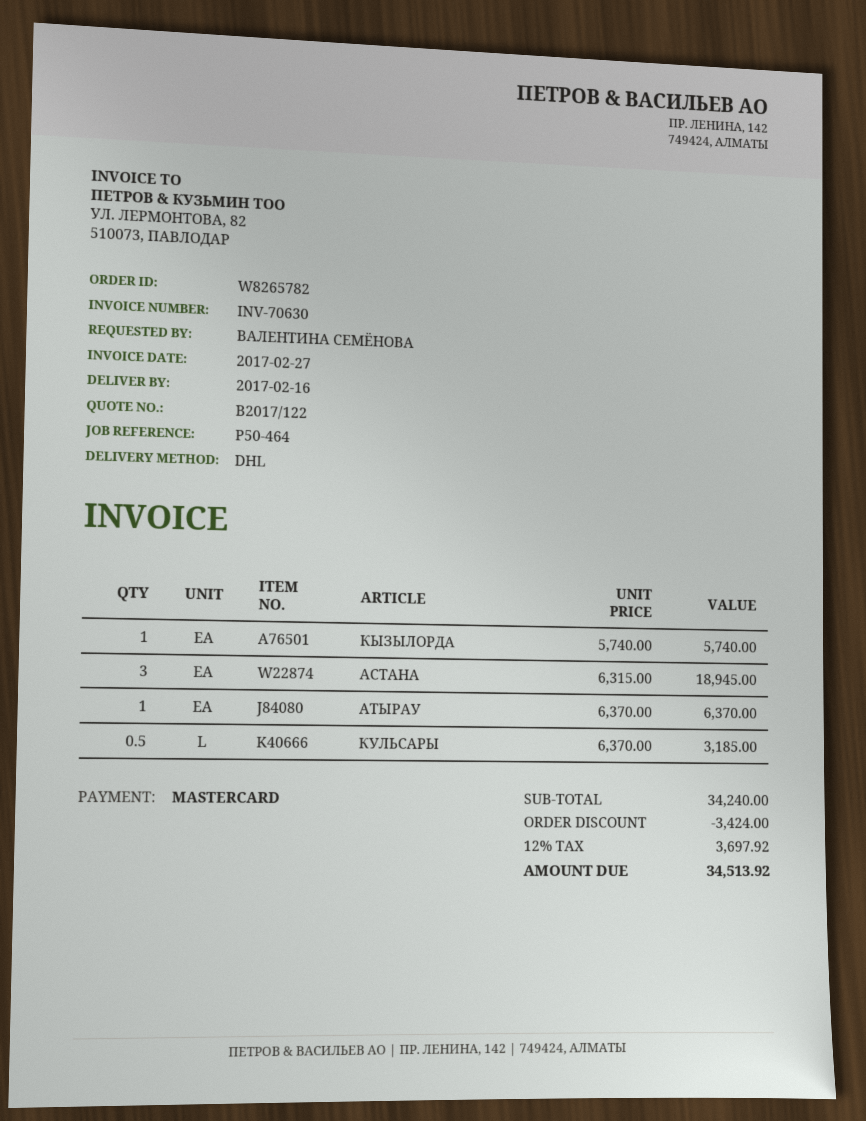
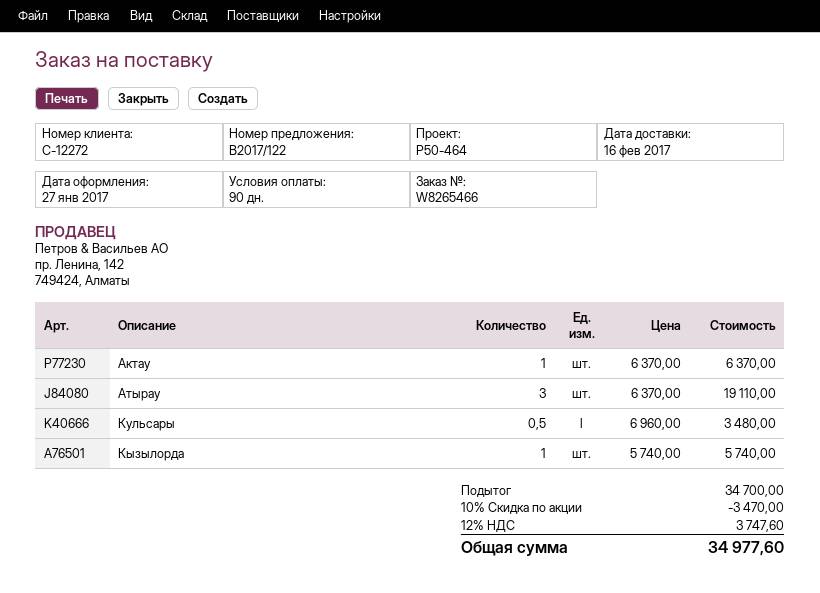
order number: W8265782 -> W8265466
АСТАНА: 3 x 6315.00 = 18945.00 -> none
АТЫРАУ: 1 x 6370.00 = 6370.00 -> 3 x 6370.00 = 19110.00
КУЛЬСАРЫ: 0.5 x 6370.00 = 3185.00 -> 0.5 x 6960.00 = 3480.00
Актау: none -> 1 x 6370.00 = 6370.00
subtotal: 34240.00 -> 34700.00
discount: 3424.00 -> 3470.00
tax: 12% = 3697.92 -> 12% = 3747.60
total: 34513.92 -> 34977.60

